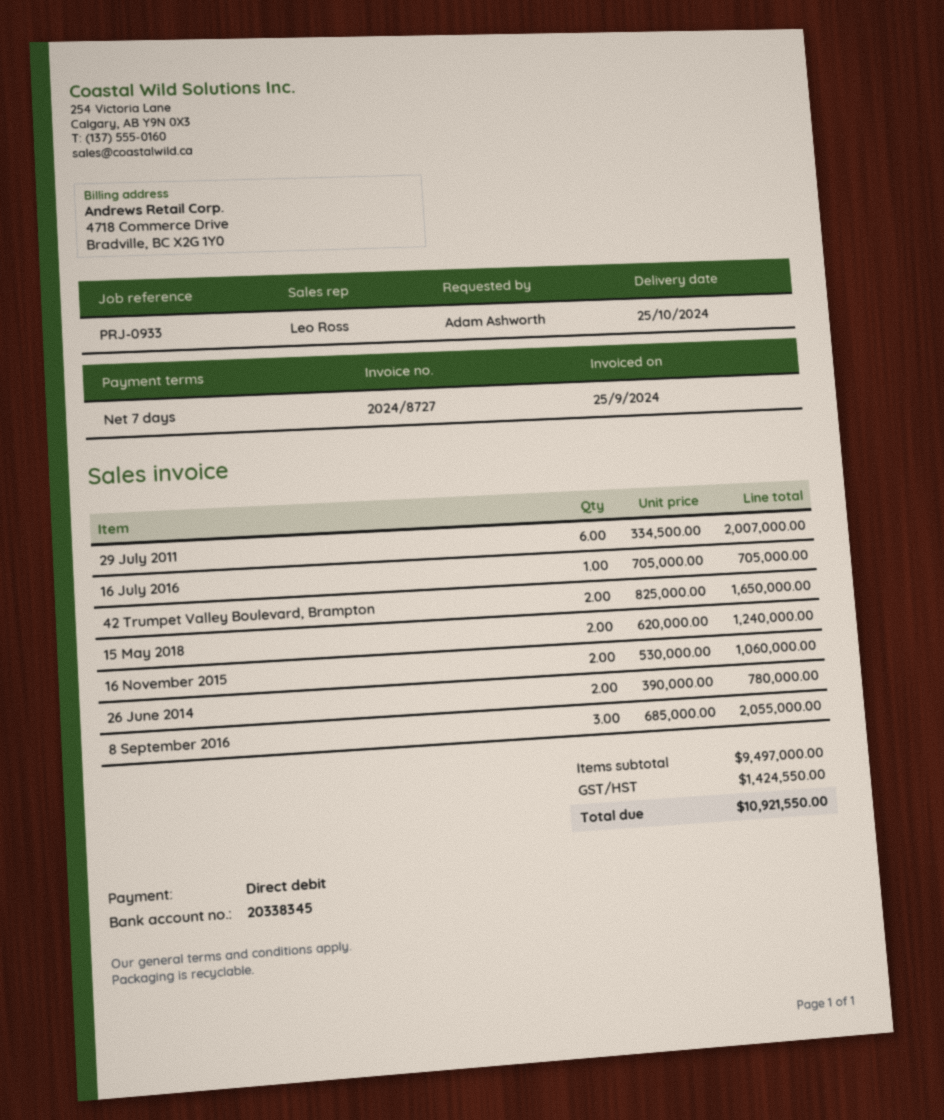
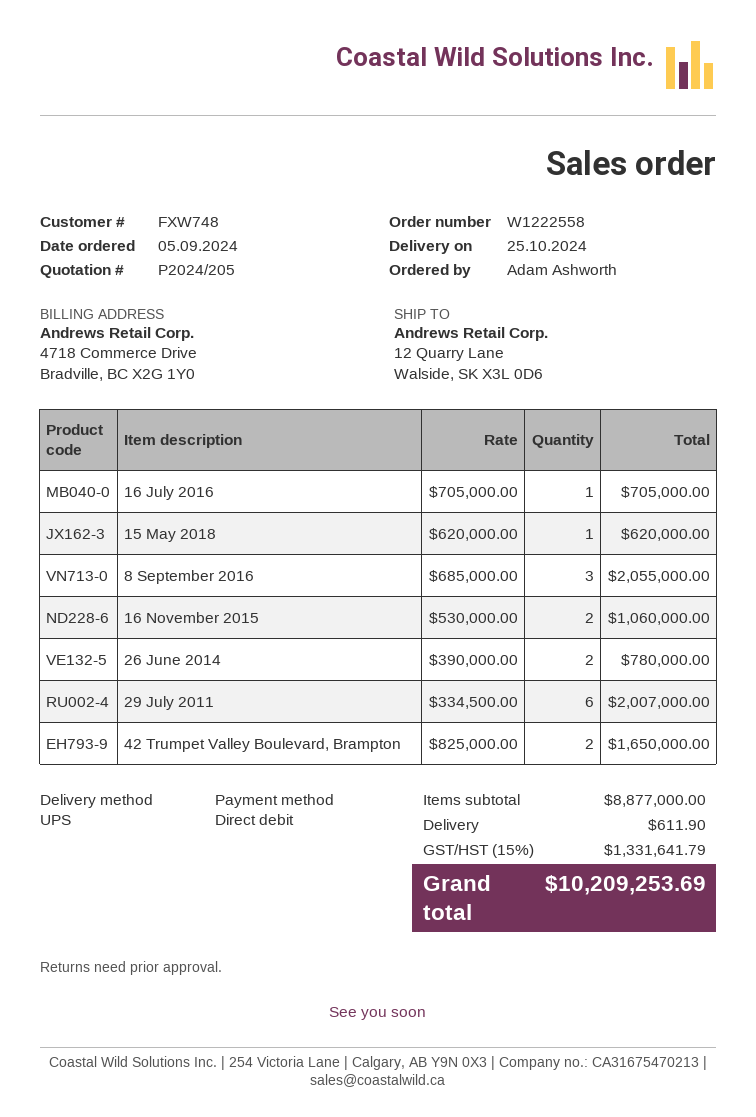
15 May 2018: 2 x 620000.00 = 1240000.00 -> 1 x 620000.00 = 620000.00
subtotal: 9497000.00 -> 8877000.00
shipping: none -> 611.90
tax: 1424550.00 -> 1331641.79
total: 10921550.00 -> 10209253.69

